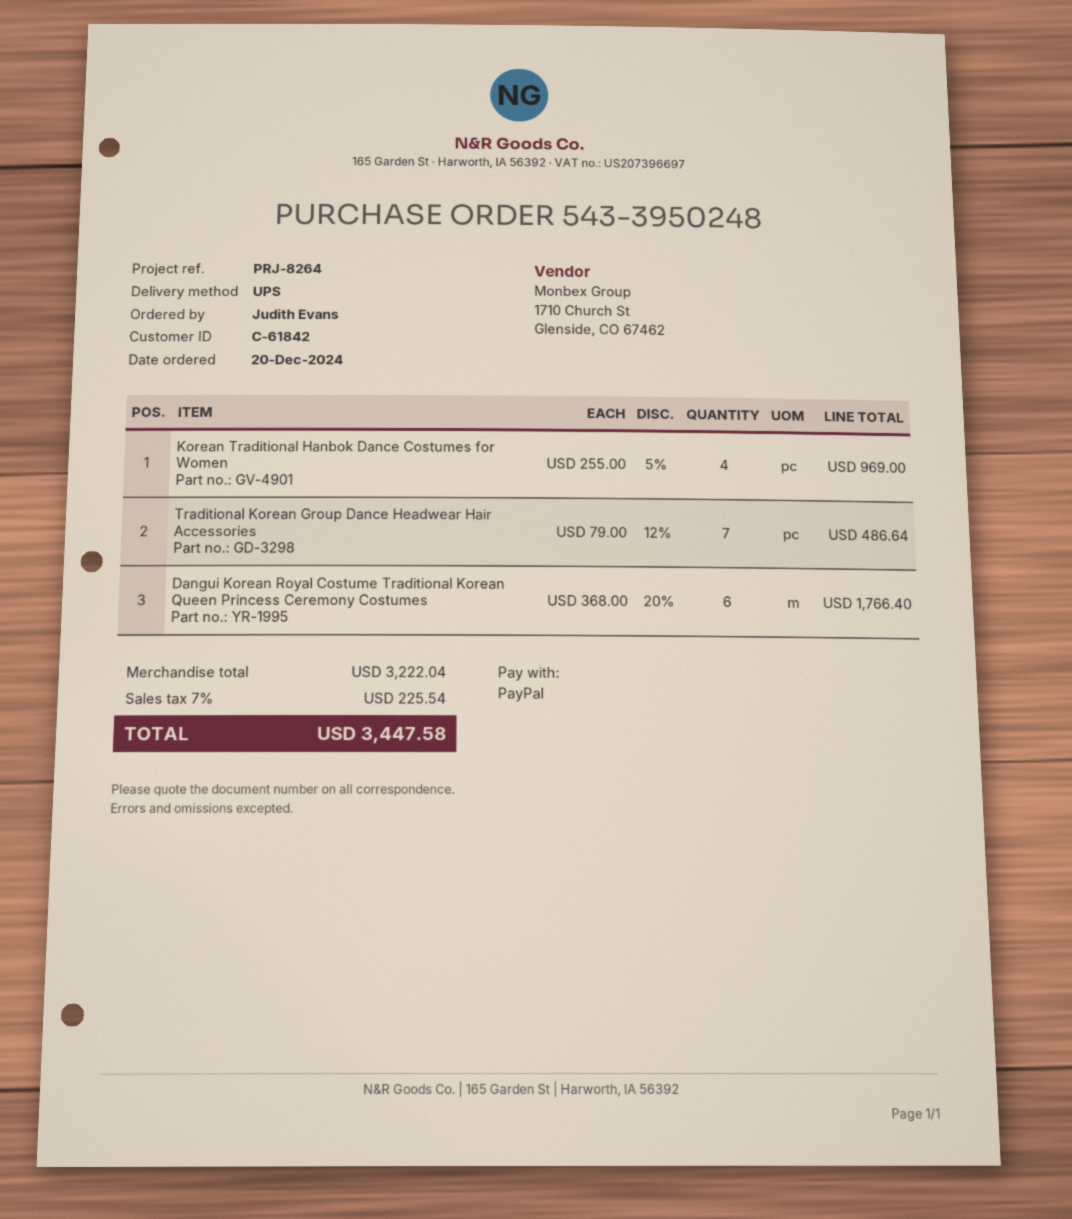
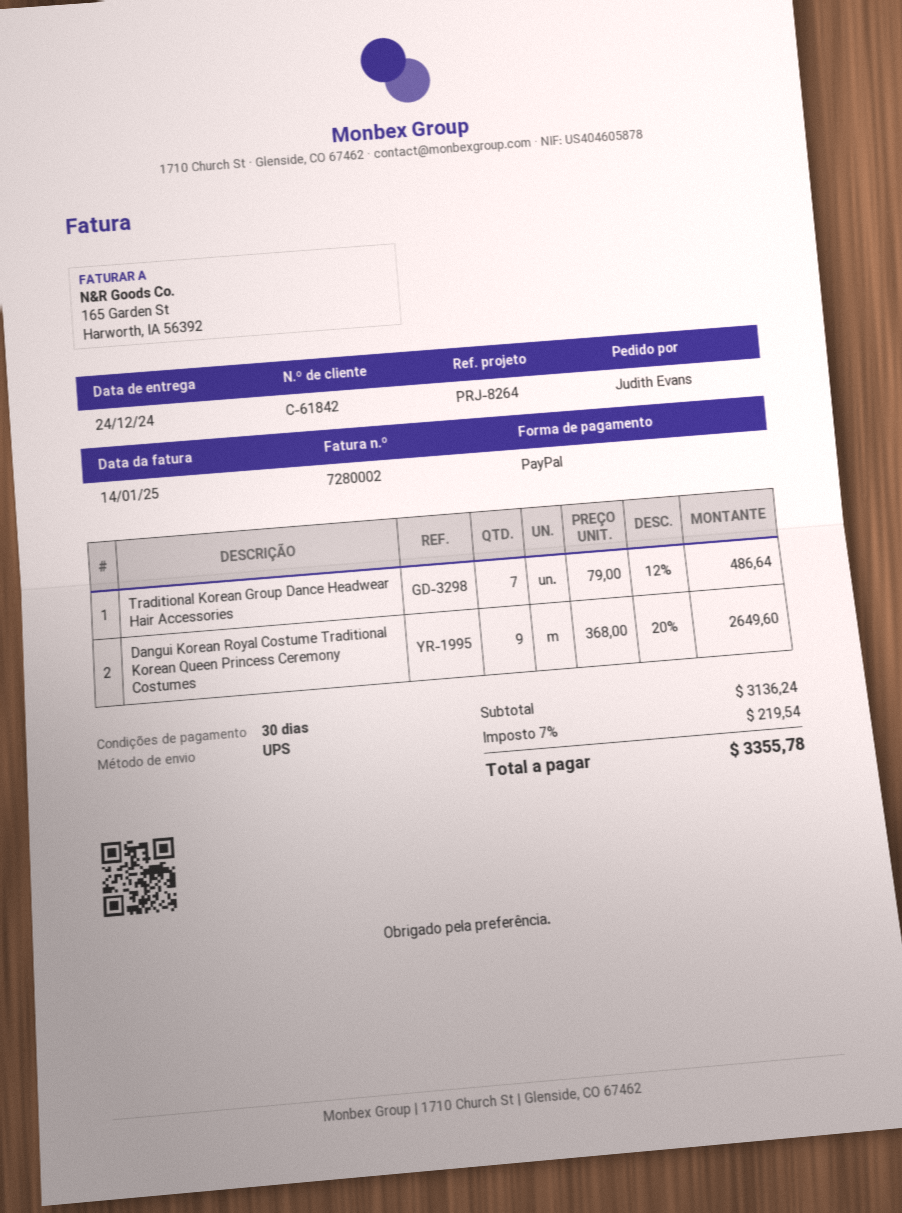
Korean Traditional Hanbok Dance Costumes for Women: 4 x 255.00 - 5% = 969.00 -> none
Dangui Korean Royal Costume Traditional Korean Queen Princess Ceremony Costumes: 6 x 368.00 - 20% = 1766.40 -> 9 x 368.00 - 20% = 2649.60
subtotal: 3222.04 -> 3136.24
tax: 7% = 225.54 -> 7% = 219.54
total: 3447.58 -> 3355.78

